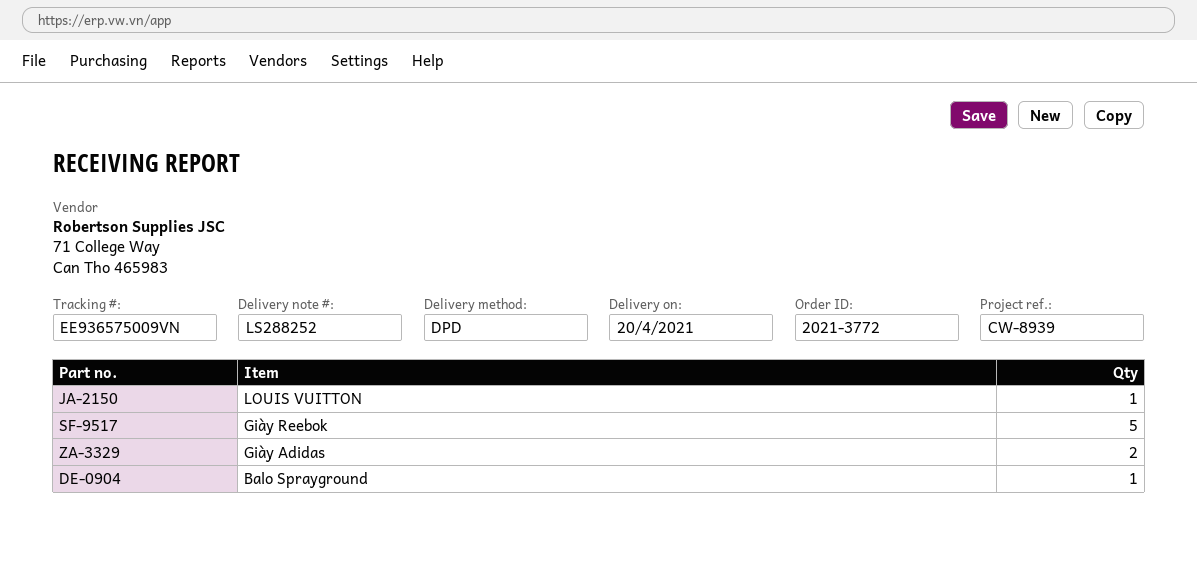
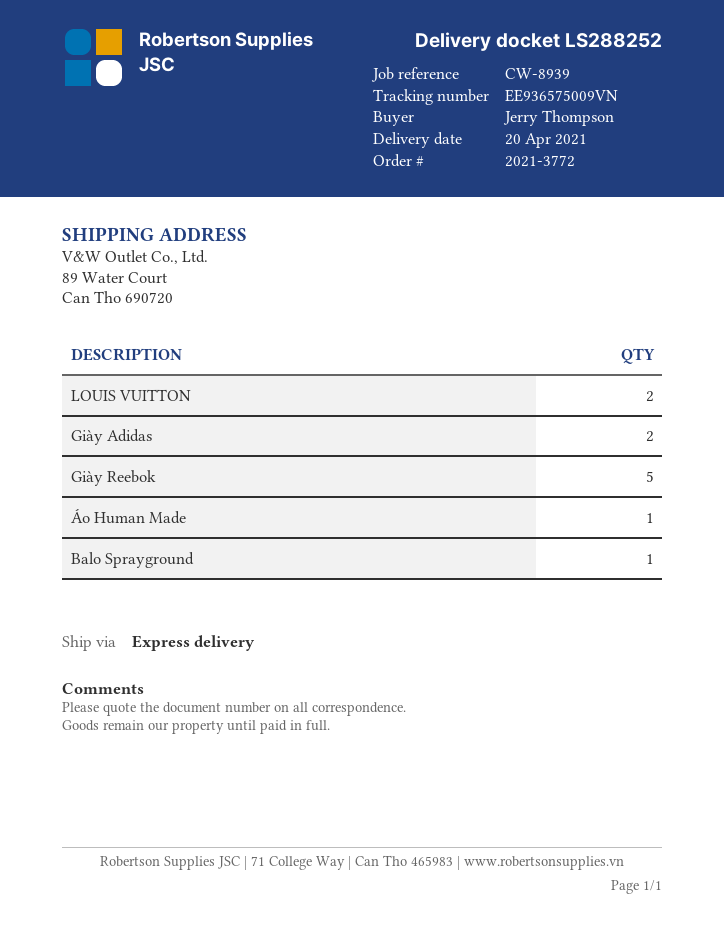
shipping method: DPD -> express
LOUIS VUITTON: 1 -> 2
Áo Human Made: none -> 1

